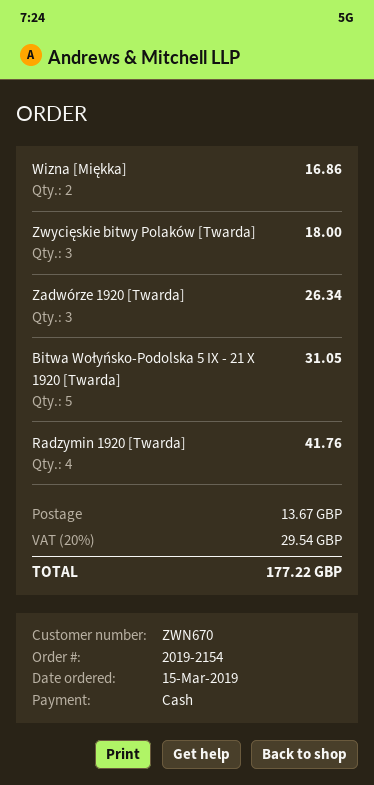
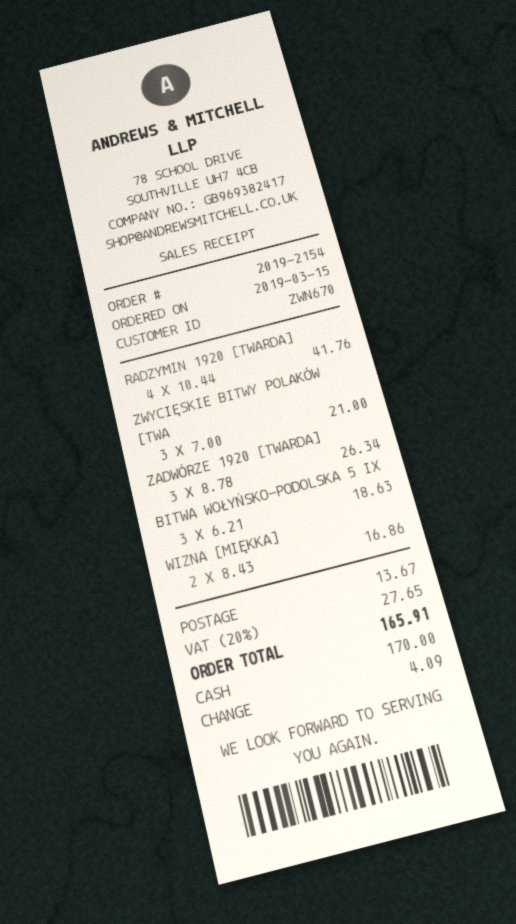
Zwycięskie bitwy Polaków [Twarda]: 3 for 18.00 -> 3 for 21.00
Bitwa Wołyńsko-Podolska 5 IX - 21 X 1920 [Twarda]: 5 for 31.05 -> 3 for 18.63
tax: 20% = 29.54 -> 20% = 27.65
total: 177.22 -> 165.91

